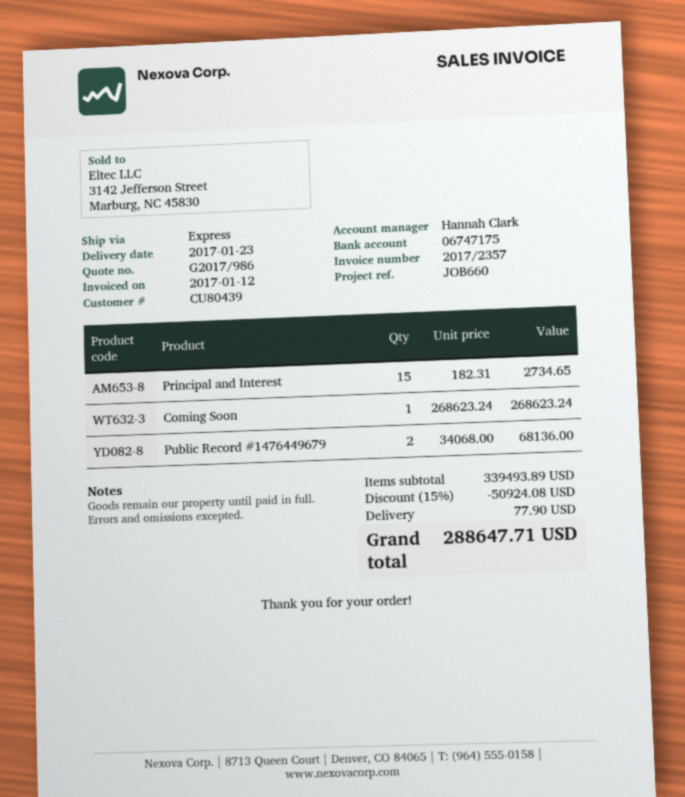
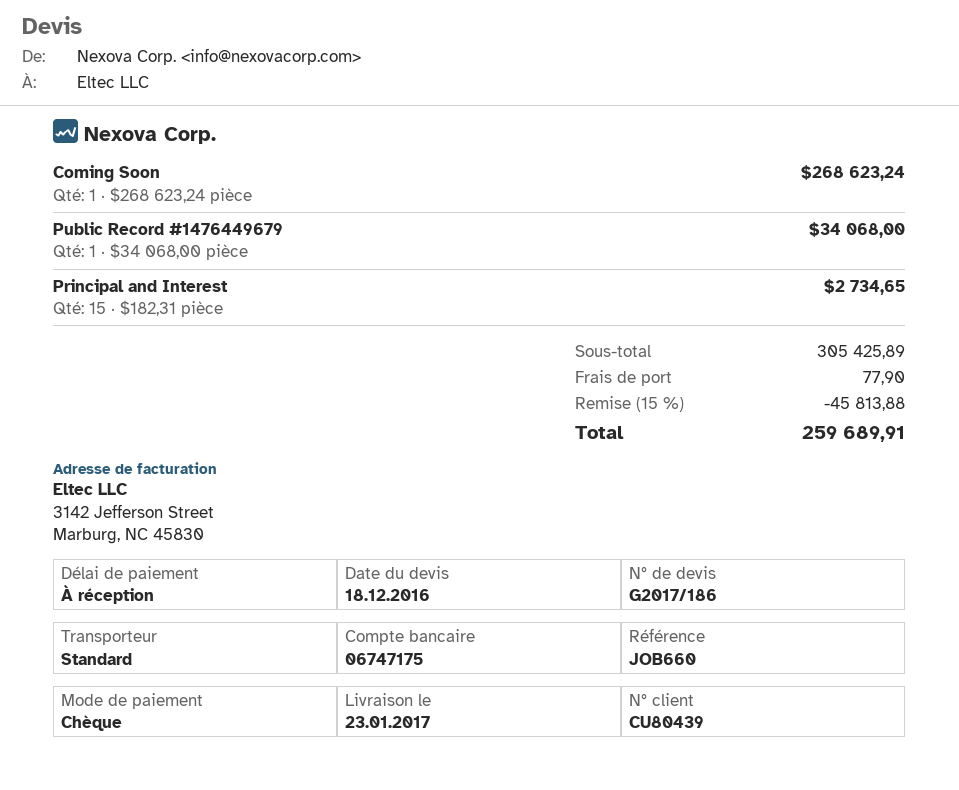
quote number: G2017/986 -> G2017/186
shipping method: express -> standard
Public Record #1476449679: 2 x 34068.00 = 68136.00 -> 1 x 34068.00 = 34068.00
subtotal: 339493.89 -> 305425.89
discount: 15% = 50924.08 -> 15% = 45813.88
total: 288647.71 -> 259689.91

